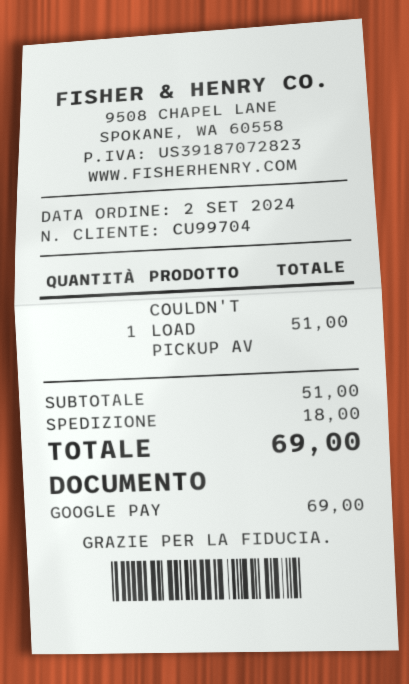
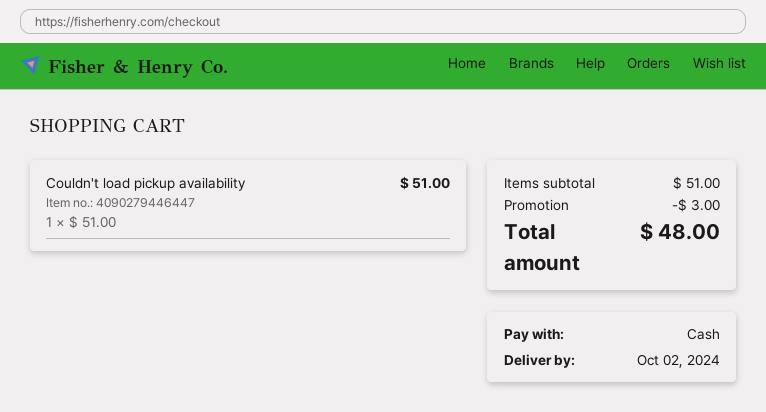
payment method: Google Pay -> cash
discount: none -> 3.00
shipping: 18.00 -> none
total: 69.00 -> 48.00

